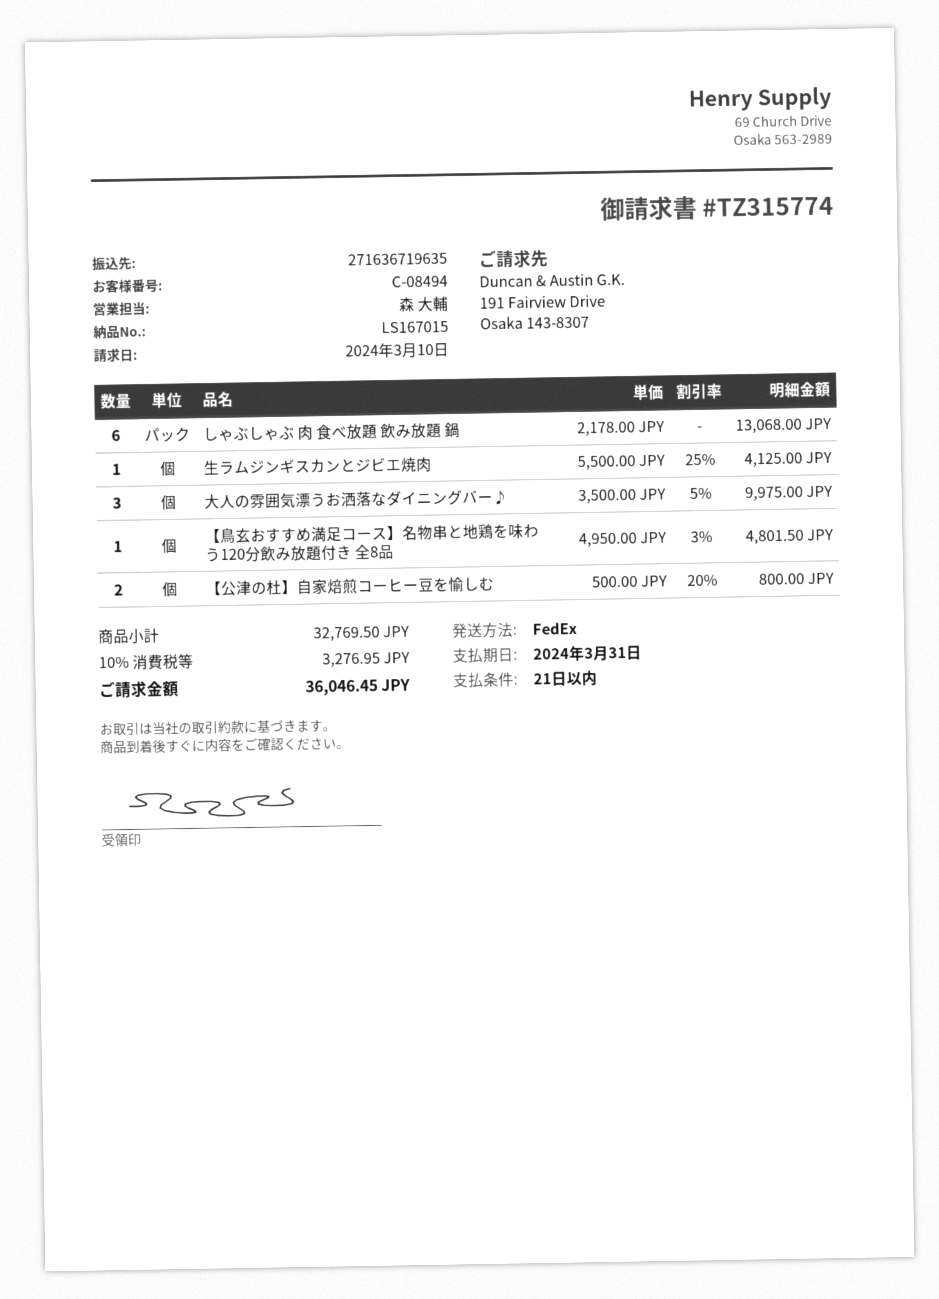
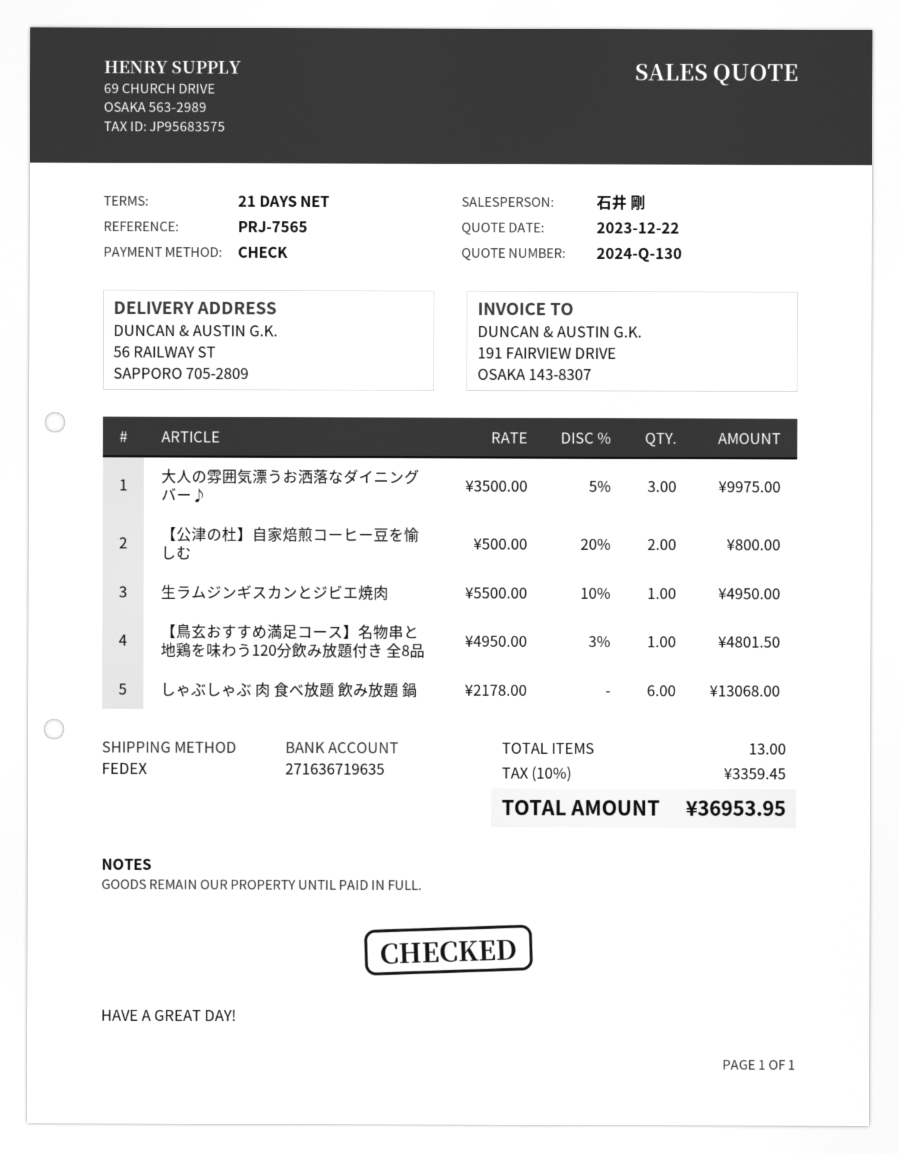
sales rep: 森 大輔 -> 石井 剛
生ラムジンギスカンとジビエ焼肉: 1 x 5500.00 - 25% = 4125.00 -> 1 x 5500.00 - 10% = 4950.00
tax: 10% = 3276.95 -> 10% = 3359.45
total: 36046.45 -> 36953.95

